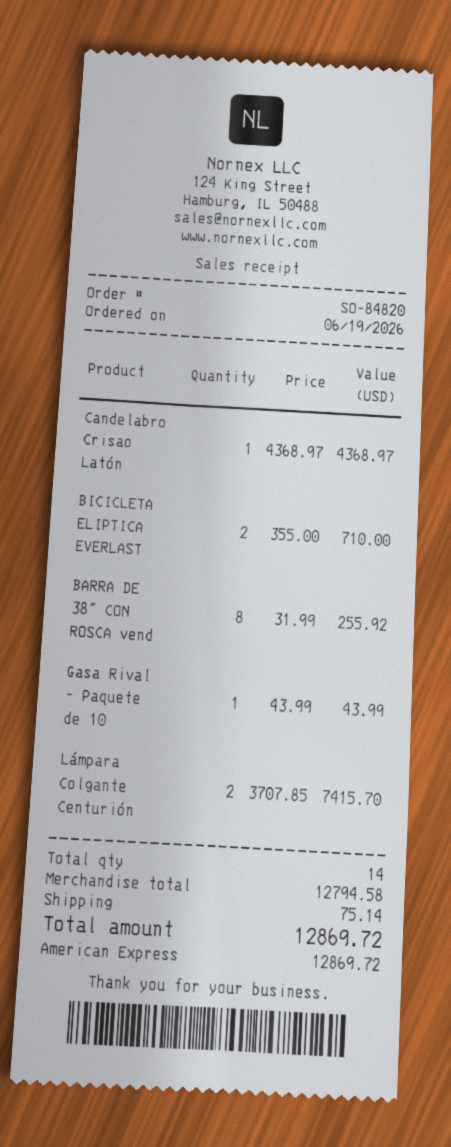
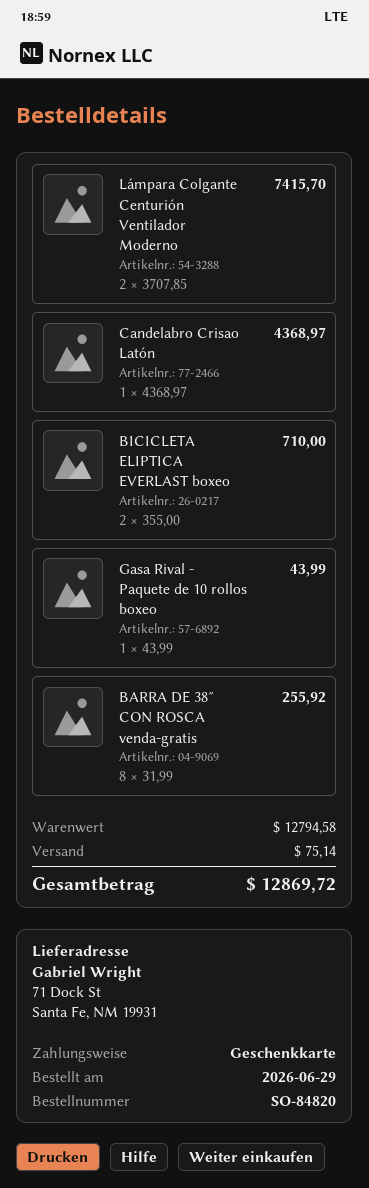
order date: 2026-06-19 -> 2026-06-29
payment method: American Express -> gift card

